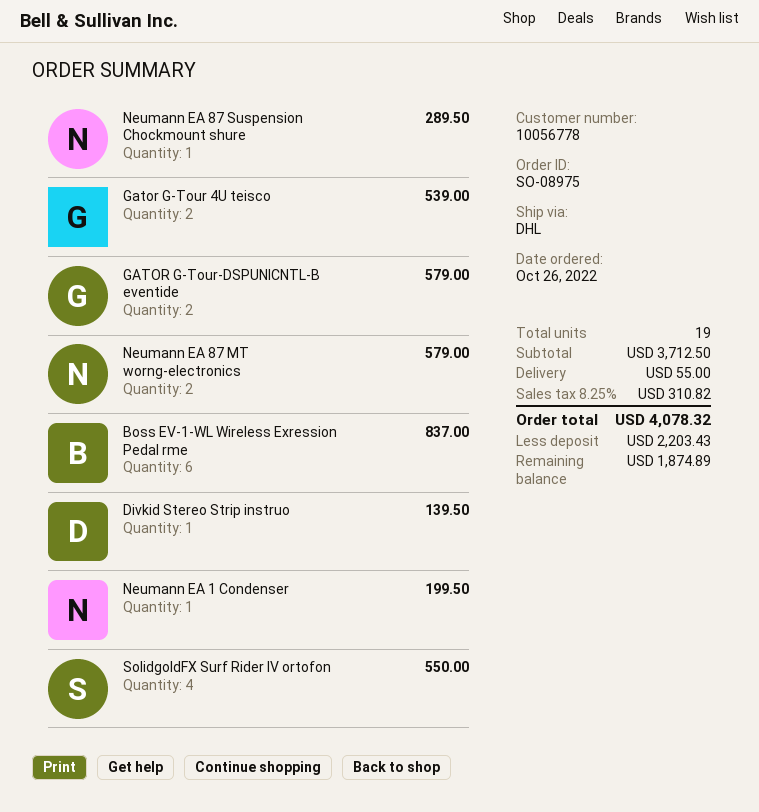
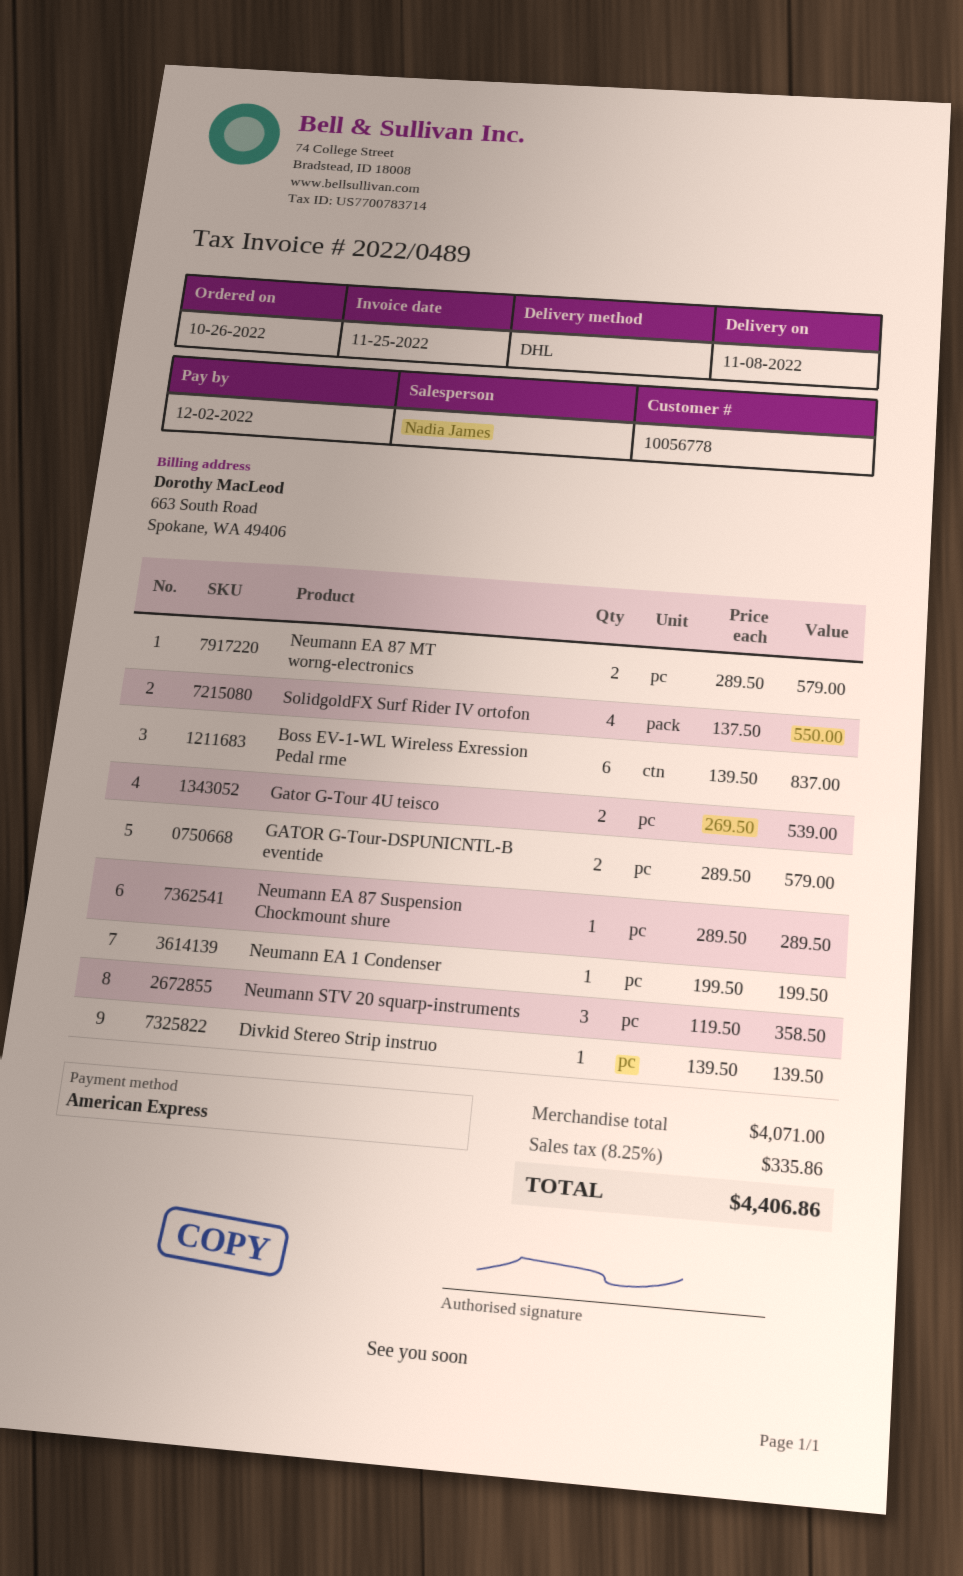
Neumann STV 20 squarp-instruments: none -> 3 for 358.50
subtotal: 3712.50 -> 4071.00
shipping: 55.00 -> none
tax: 8.25% = 310.82 -> 8.25% = 335.86
total: 4078.32 -> 4406.86

